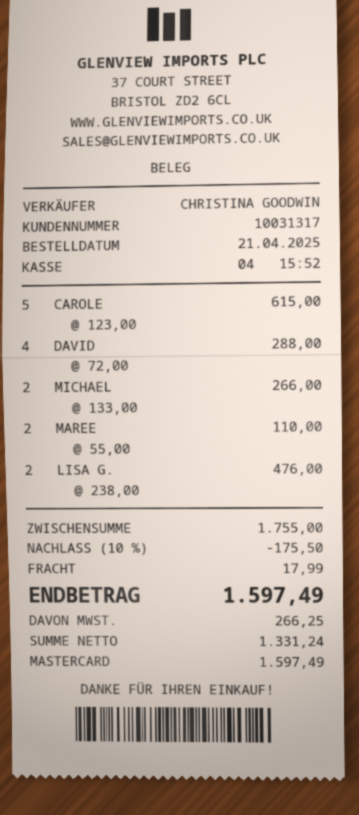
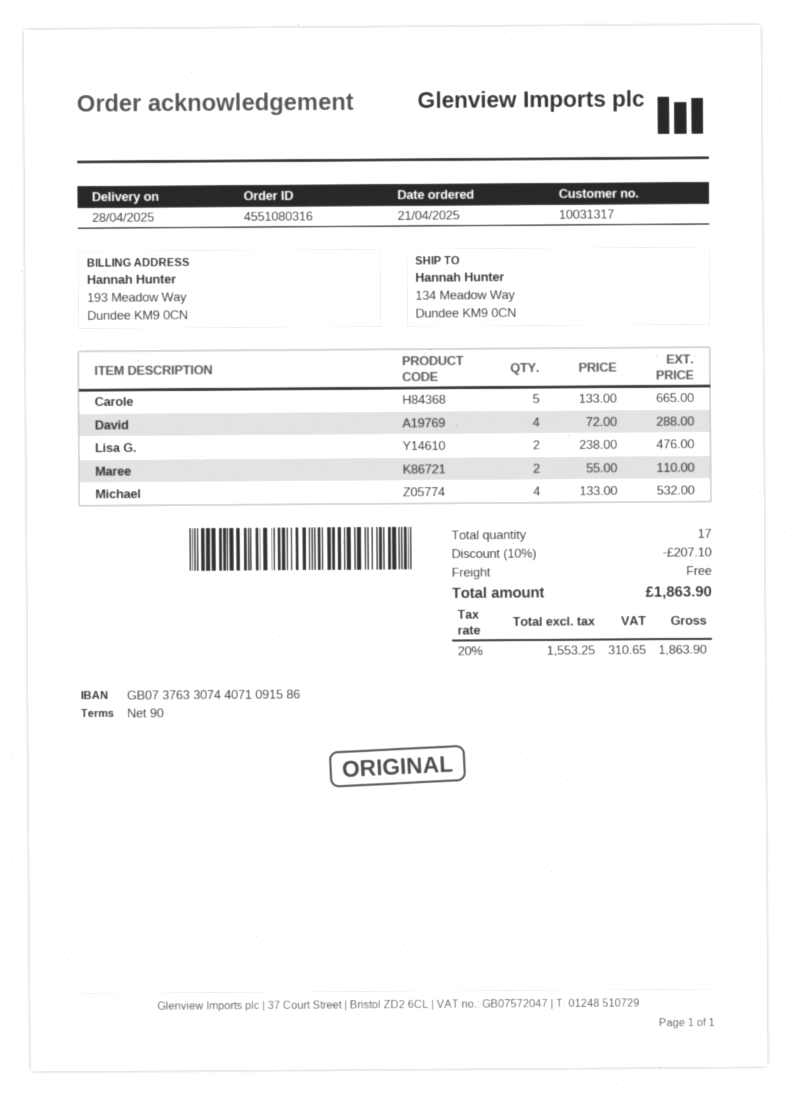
CAROLE: 5 x 123.00 = 615.00 -> 5 x 133.00 = 665.00
MICHAEL: 2 x 133.00 = 266.00 -> 4 x 133.00 = 532.00
discount: 10% = 175.50 -> 10% = 207.10
shipping: 17.99 -> 0.00
net: 1331.24 -> 1553.25
tax: 266.25 -> 310.65
total: 1597.49 -> 1863.90

